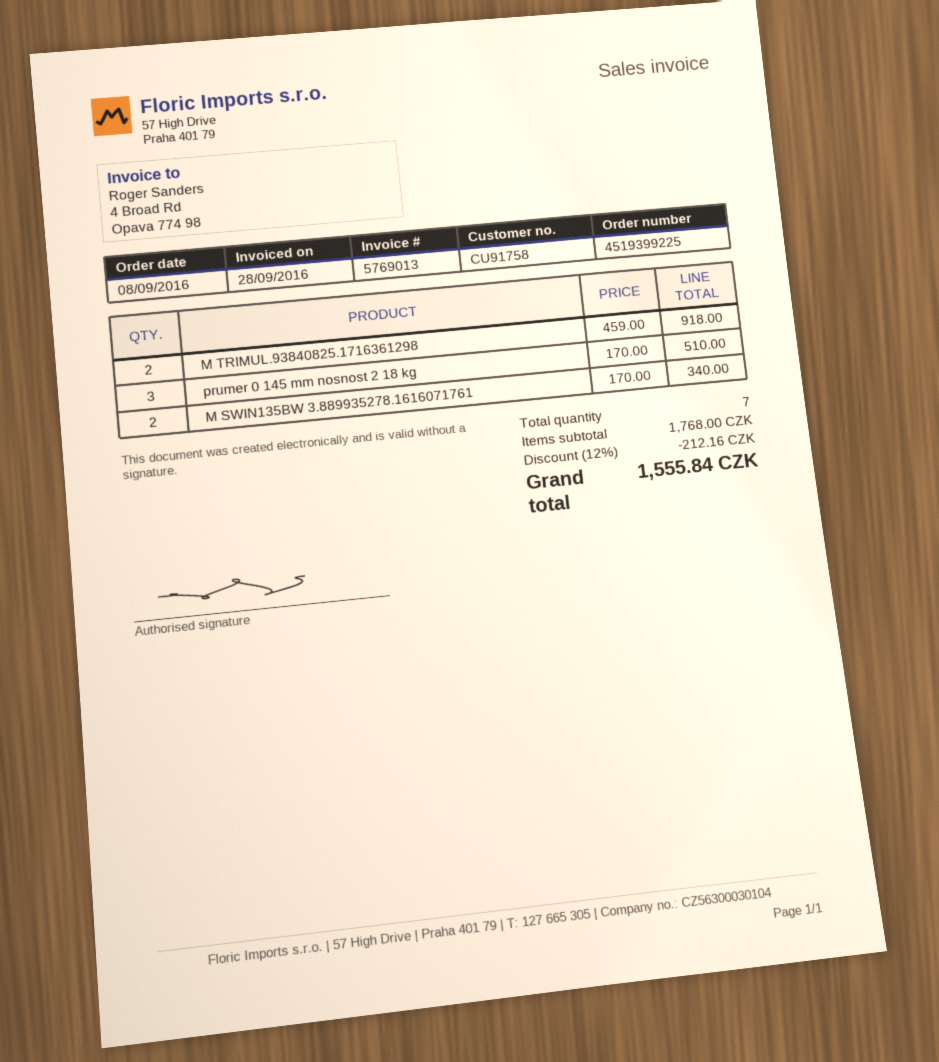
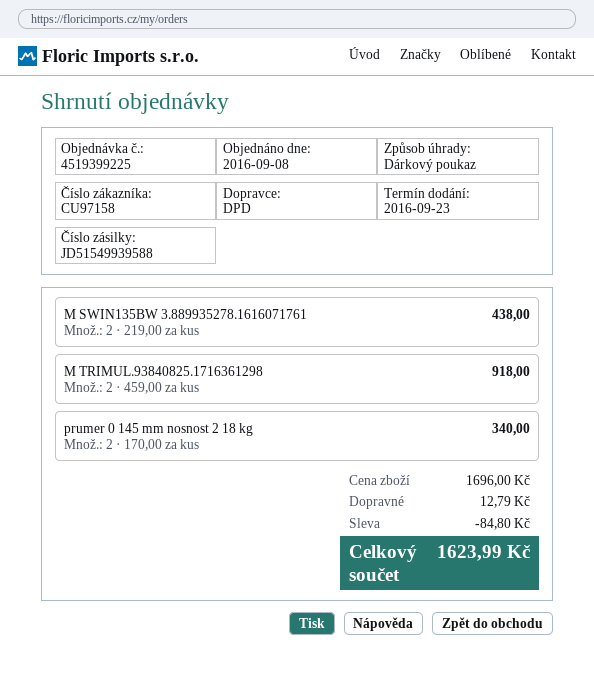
customer number: CU91758 -> CU97158
prumer 0 145 mm nosnost 2 18 kg: 3 x 170.00 = 510.00 -> 2 x 170.00 = 340.00
M SWIN135BW 3.889935278.1616071761: 2 x 170.00 = 340.00 -> 2 x 219.00 = 438.00
subtotal: 1768.00 -> 1696.00
discount: 212.16 -> 84.80
shipping: none -> 12.79
total: 1555.84 -> 1623.99

